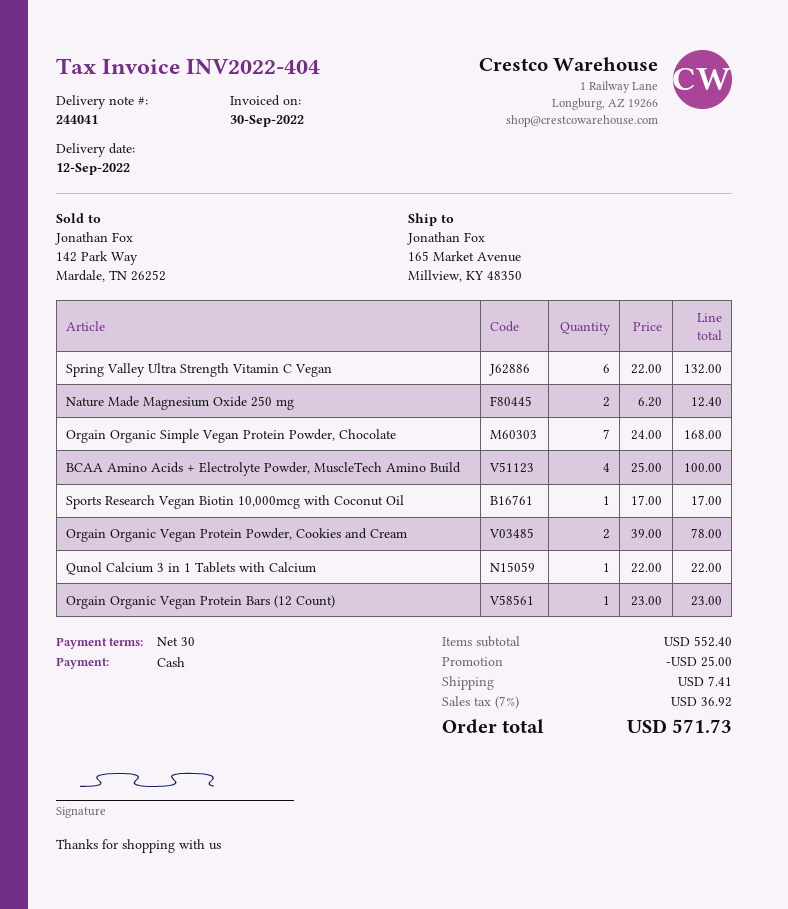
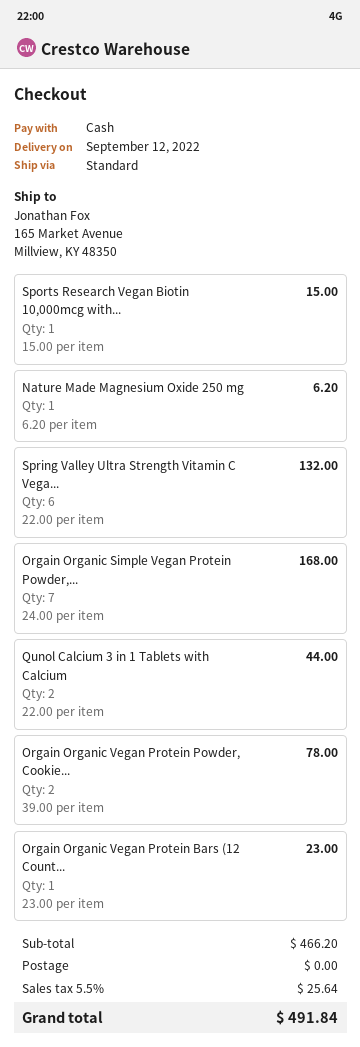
Nature Made Magnesium Oxide 250 mg: 2 x 6.20 = 12.40 -> 1 x 6.20 = 6.20
BCAA Amino Acids + Electrolyte Powder, MuscleTech Amino Build: 4 x 25.00 = 100.00 -> none
Sports Research Vegan Biotin 10,000mcg with Coconut Oil: 1 x 17.00 = 17.00 -> 1 x 15.00 = 15.00
Qunol Calcium 3 in 1 Tablets with Calcium: 1 x 22.00 = 22.00 -> 2 x 22.00 = 44.00
subtotal: 552.40 -> 466.20
discount: 25.00 -> none
shipping: 7.41 -> 0.00
tax: 7% = 36.92 -> 5.5% = 25.64
total: 571.73 -> 491.84

